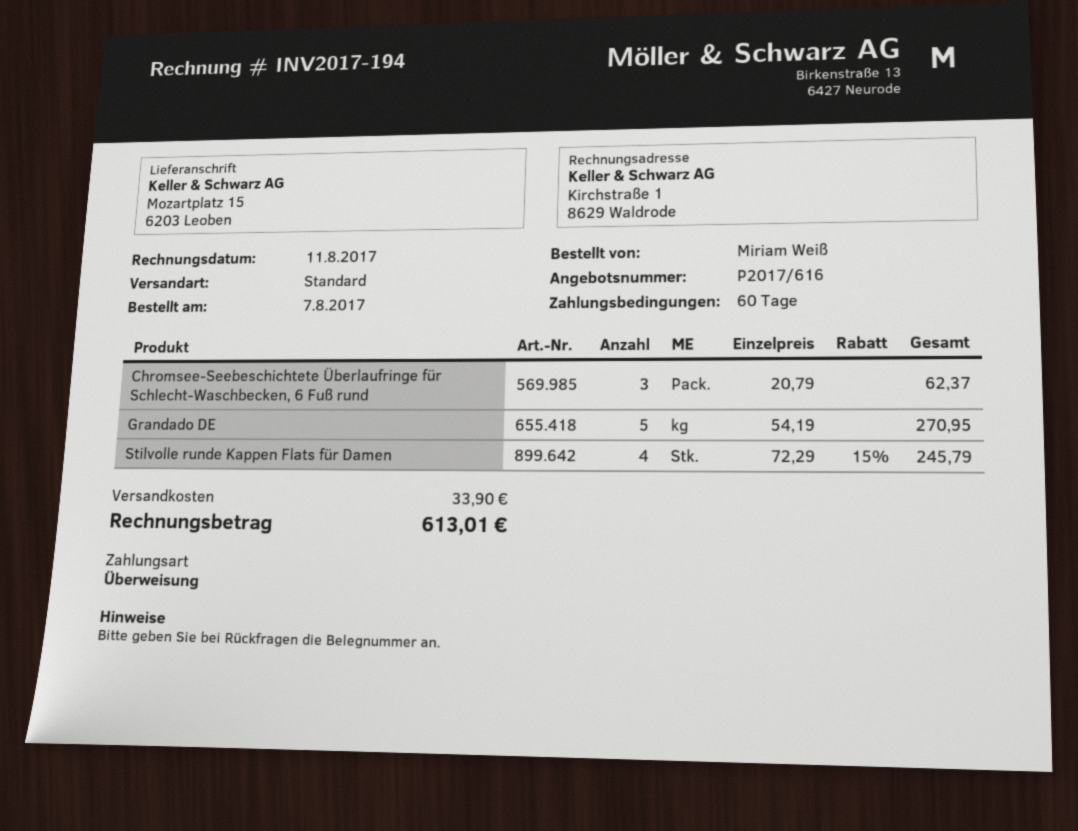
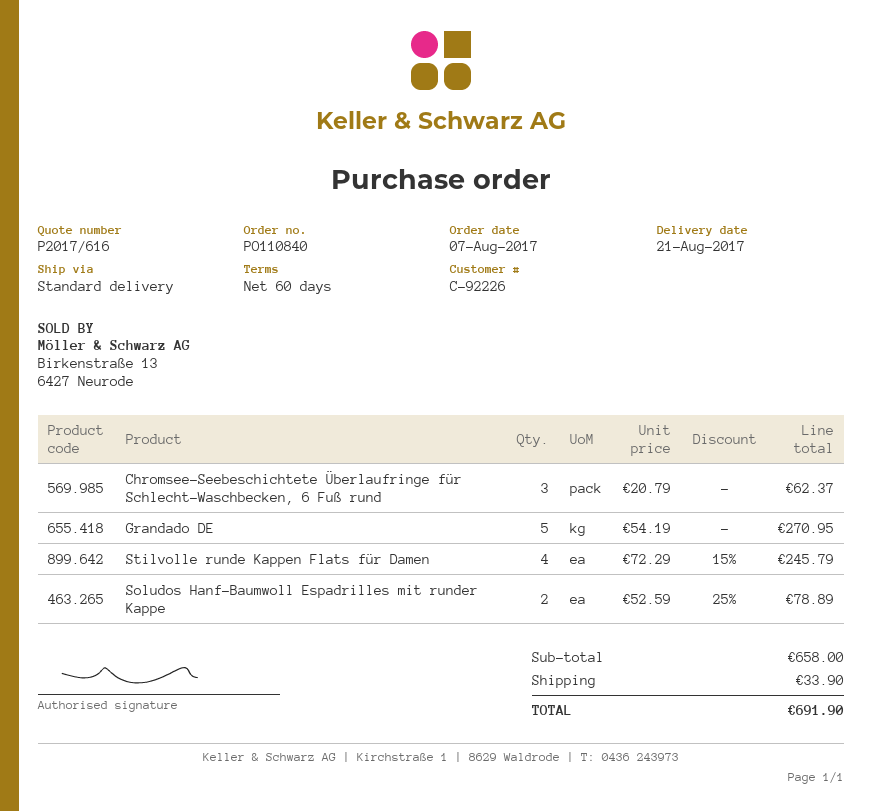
Soludos Hanf-Baumwoll Espadrilles mit runder Kappe: none -> 2 x 52.59 - 25% = 78.89
total: 613.01 -> 691.90

